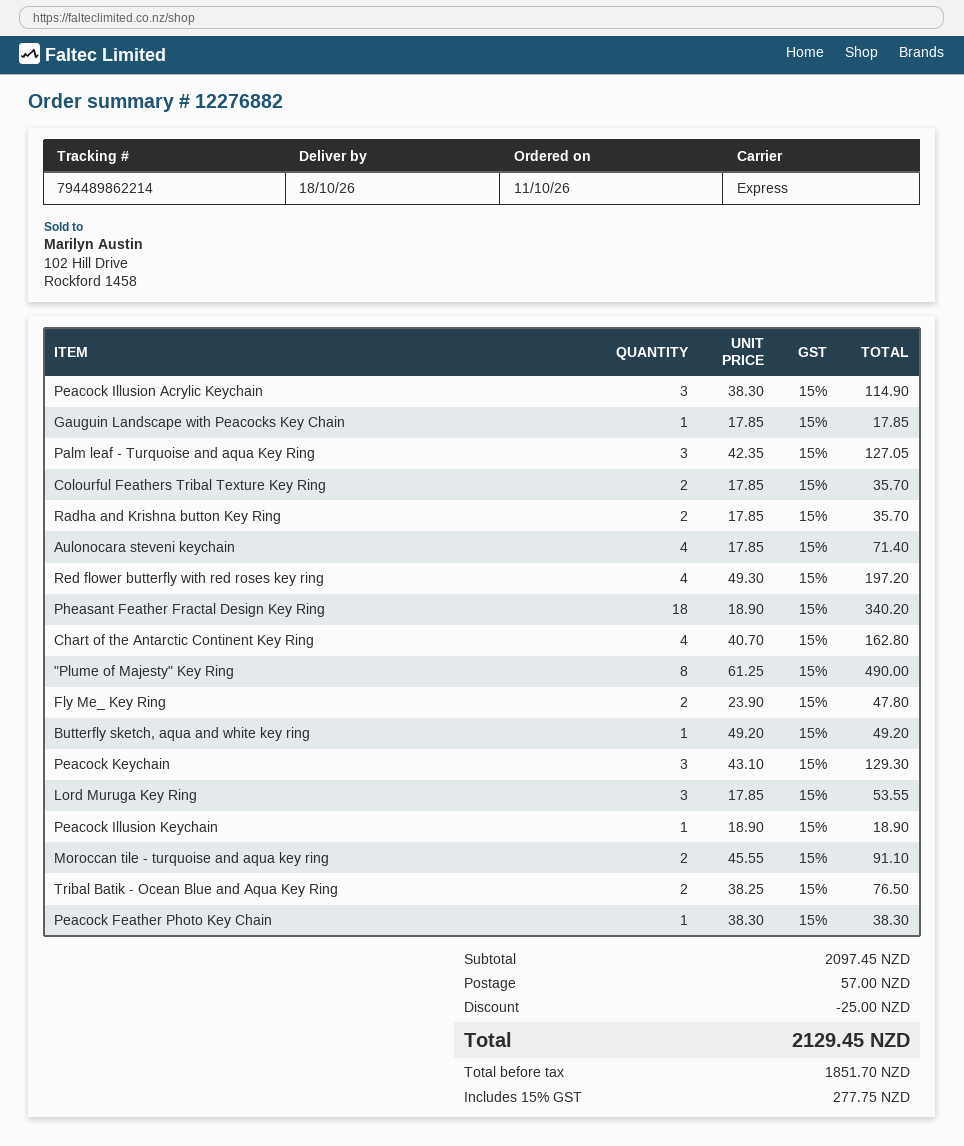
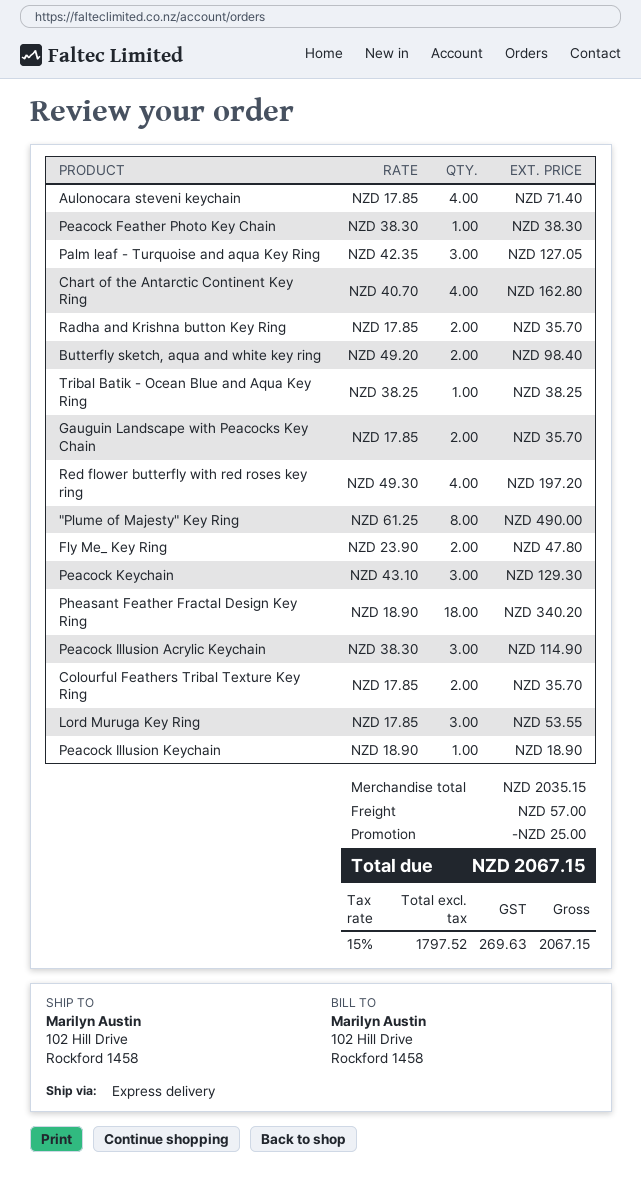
Gauguin Landscape with Peacocks Key Chain: 1 x 17.85 = 17.85 -> 2 x 17.85 = 35.70
Butterfly sketch, aqua and white key ring: 1 x 49.20 = 49.20 -> 2 x 49.20 = 98.40
Moroccan tile - turquoise and aqua key ring: 2 x 45.55 = 91.10 -> none
Tribal Batik - Ocean Blue and Aqua Key Ring: 2 x 38.25 = 76.50 -> 1 x 38.25 = 38.25
subtotal: 2097.45 -> 2035.15
net: 1851.70 -> 1797.52
tax: 15% = 277.75 -> 15% = 269.63
total: 2129.45 -> 2067.15

